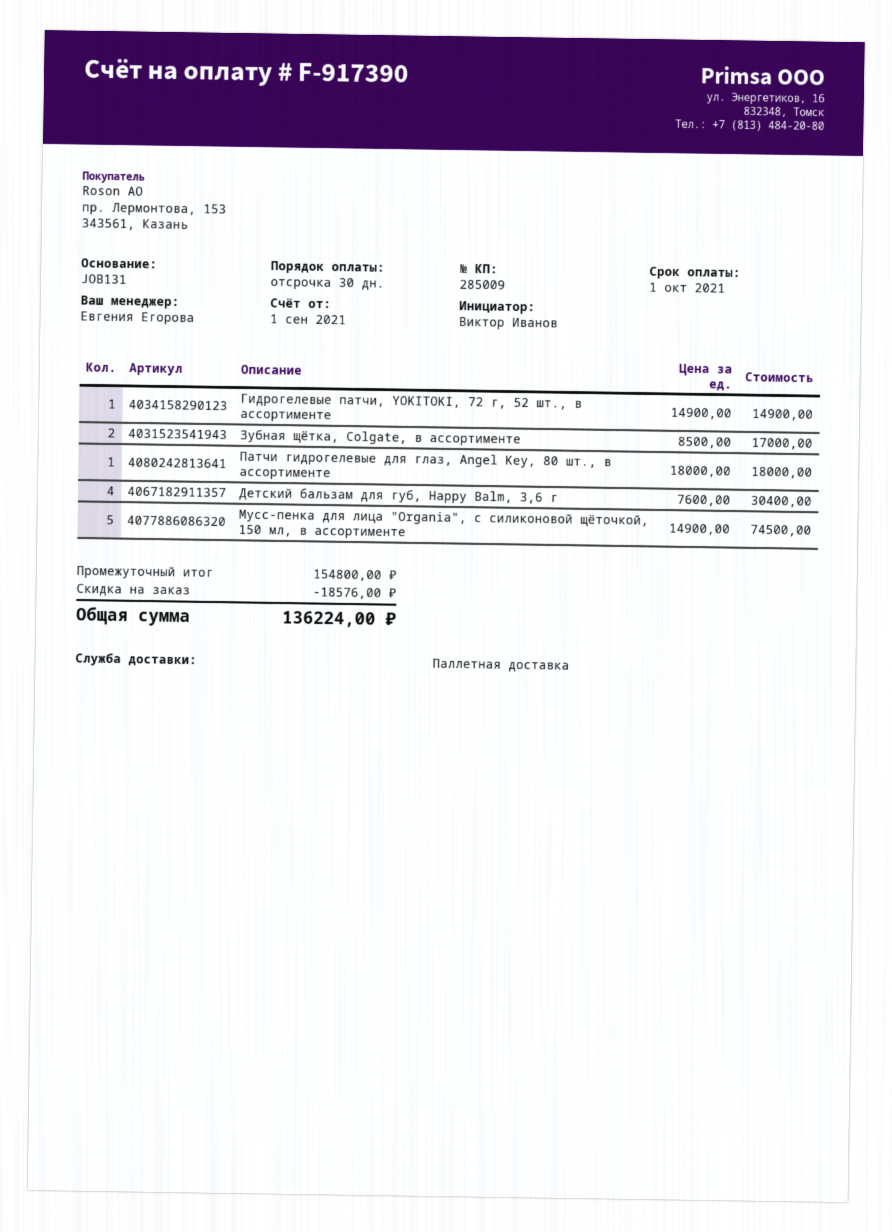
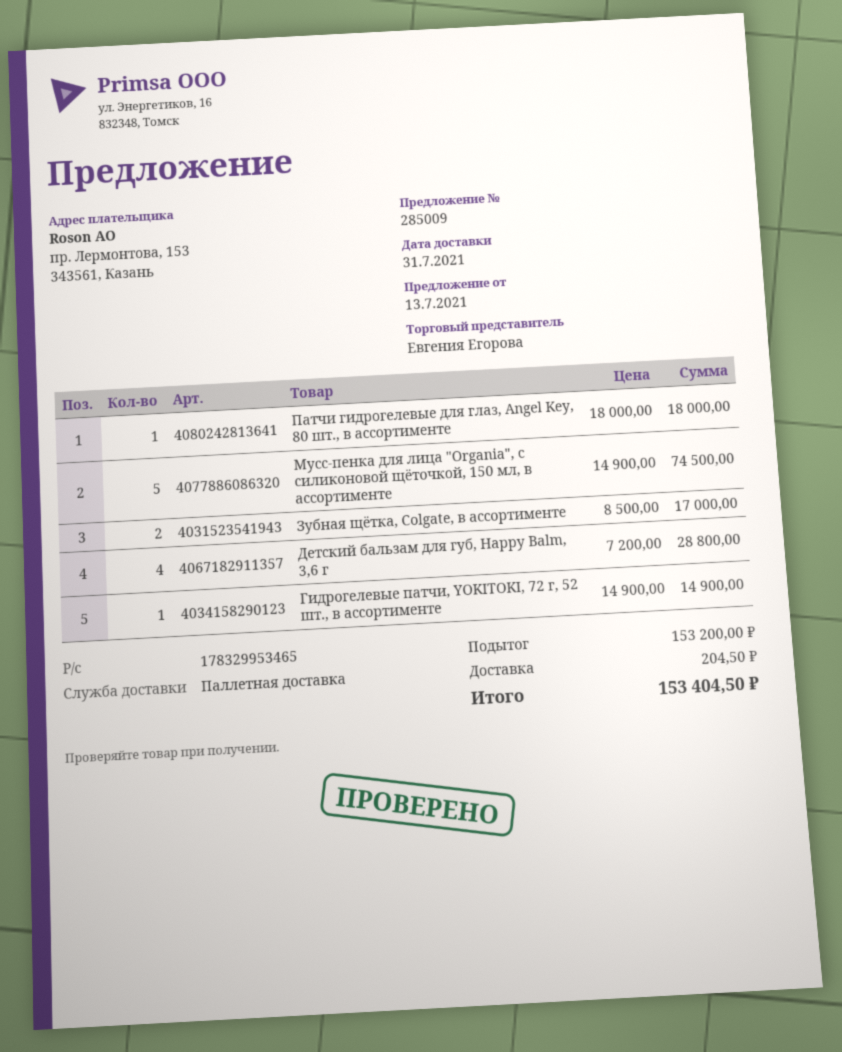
Детский бальзам для губ, Happy Balm, 3,6 г: 4 x 7600.00 = 30400.00 -> 4 x 7200.00 = 28800.00
subtotal: 154800.00 -> 153200.00
discount: 18576.00 -> none
shipping: none -> 204.50
total: 136224.00 -> 153404.50

